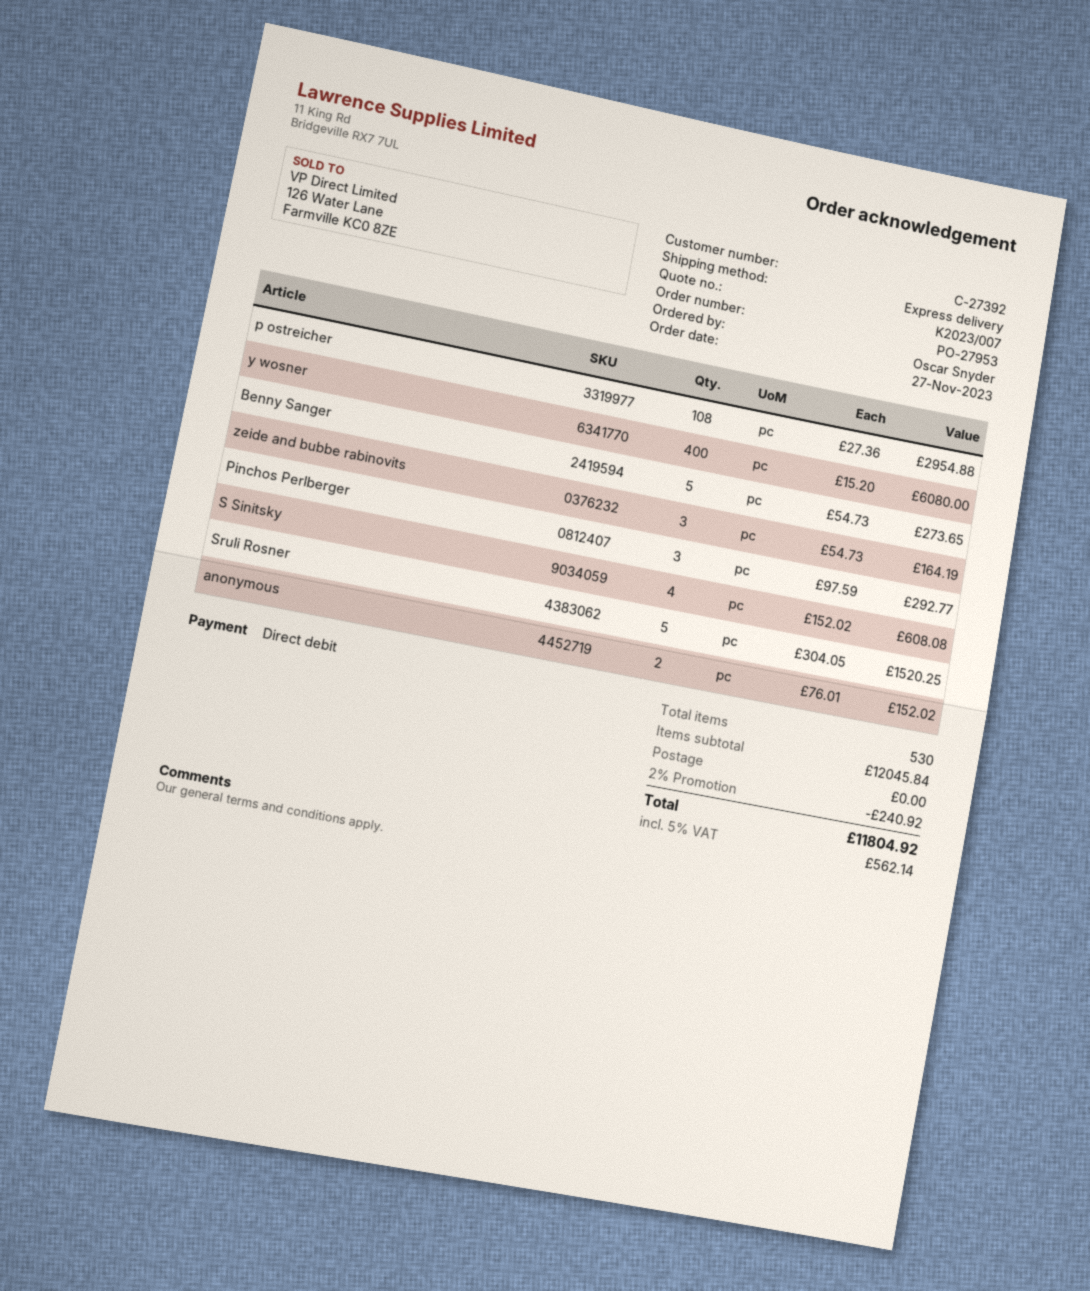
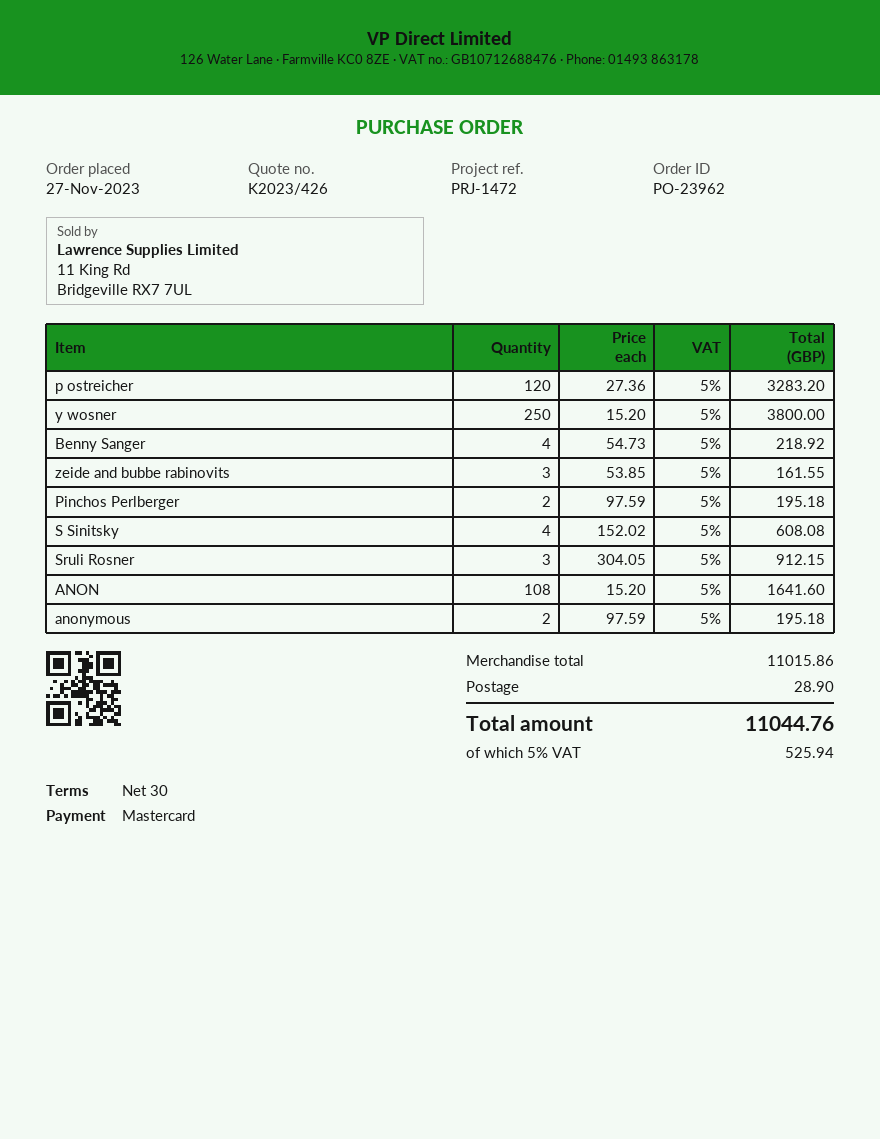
quote number: K2023/007 -> K2023/426
order number: PO-27953 -> PO-23962
payment method: direct debit -> Mastercard
p ostreicher: 108 x 27.36 = 2954.88 -> 120 x 27.36 = 3283.20
y wosner: 400 x 15.20 = 6080.00 -> 250 x 15.20 = 3800.00
Benny Sanger: 5 x 54.73 = 273.65 -> 4 x 54.73 = 218.92
zeide and bubbe rabinovits: 3 x 54.73 = 164.19 -> 3 x 53.85 = 161.55
Pinchos Perlberger: 3 x 97.59 = 292.77 -> 2 x 97.59 = 195.18
Sruli Rosner: 5 x 304.05 = 1520.25 -> 3 x 304.05 = 912.15
anonymous: 2 x 76.01 = 152.02 -> 2 x 97.59 = 195.18
ANON: none -> 108 x 15.20 = 1641.60
subtotal: 12045.84 -> 11015.86
discount: 2% = 240.92 -> none
shipping: 0.00 -> 28.90
tax: 5% = 562.14 -> 5% = 525.94
total: 11804.92 -> 11044.76

